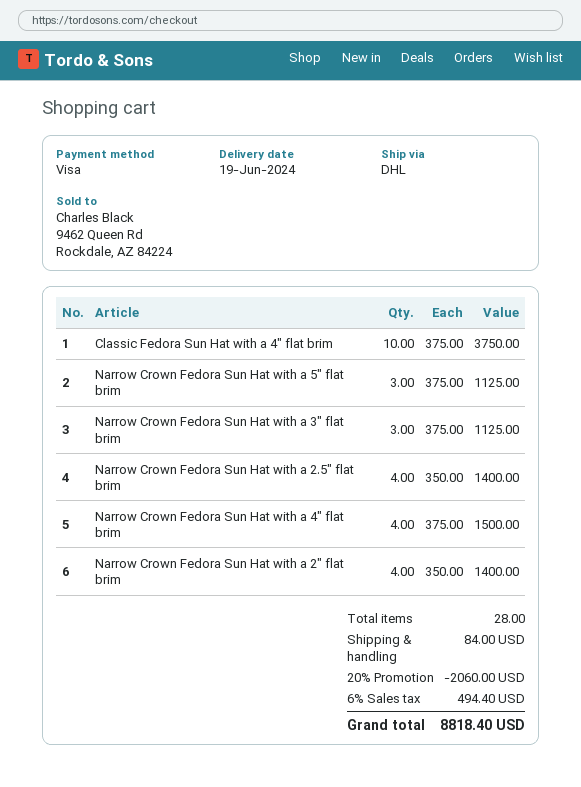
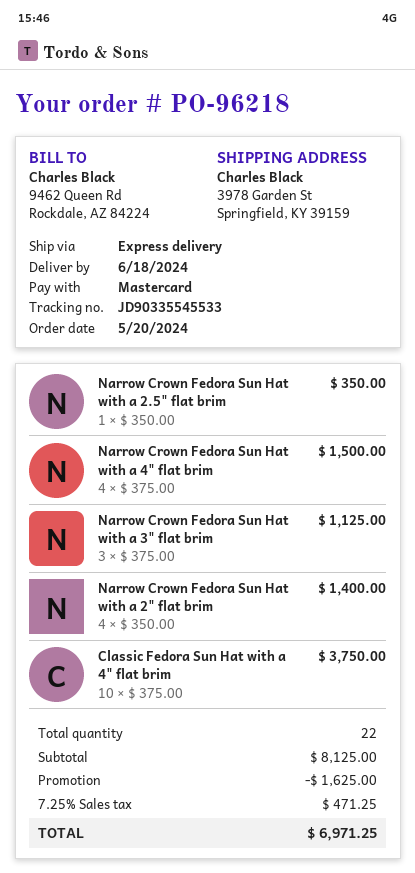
delivery date: 2024-06-19 -> 2024-06-18
payment method: Visa -> Mastercard
shipping method: DHL -> express
Narrow Crown Fedora Sun Hat with a 5" flat brim: 3 x 375.00 = 1125.00 -> none
Narrow Crown Fedora Sun Hat with a 2.5" flat brim: 4 x 350.00 = 1400.00 -> 1 x 350.00 = 350.00
total quantity: 28 -> 22
discount: 2060.00 -> 1625.00
shipping: 84.00 -> none
tax: 6% = 494.40 -> 7.25% = 471.25
total: 8818.40 -> 6971.25

